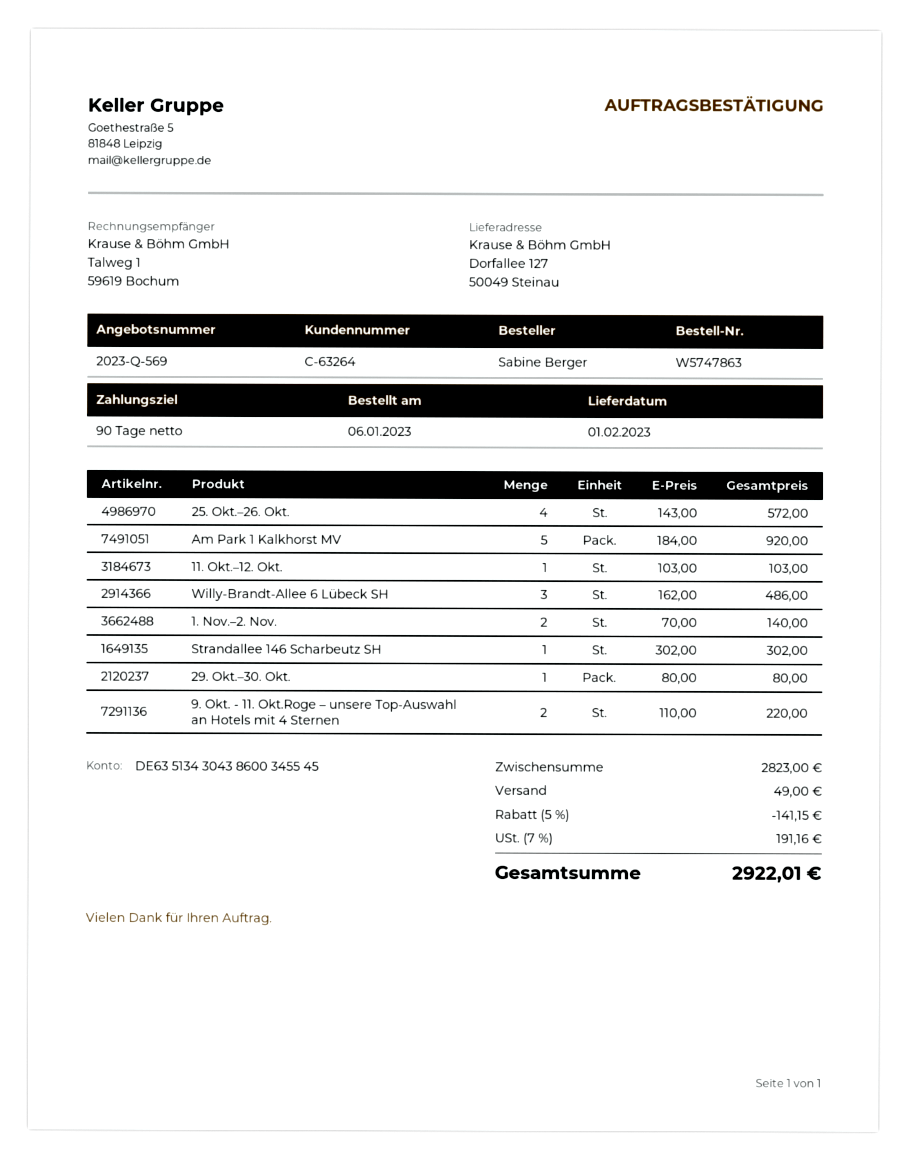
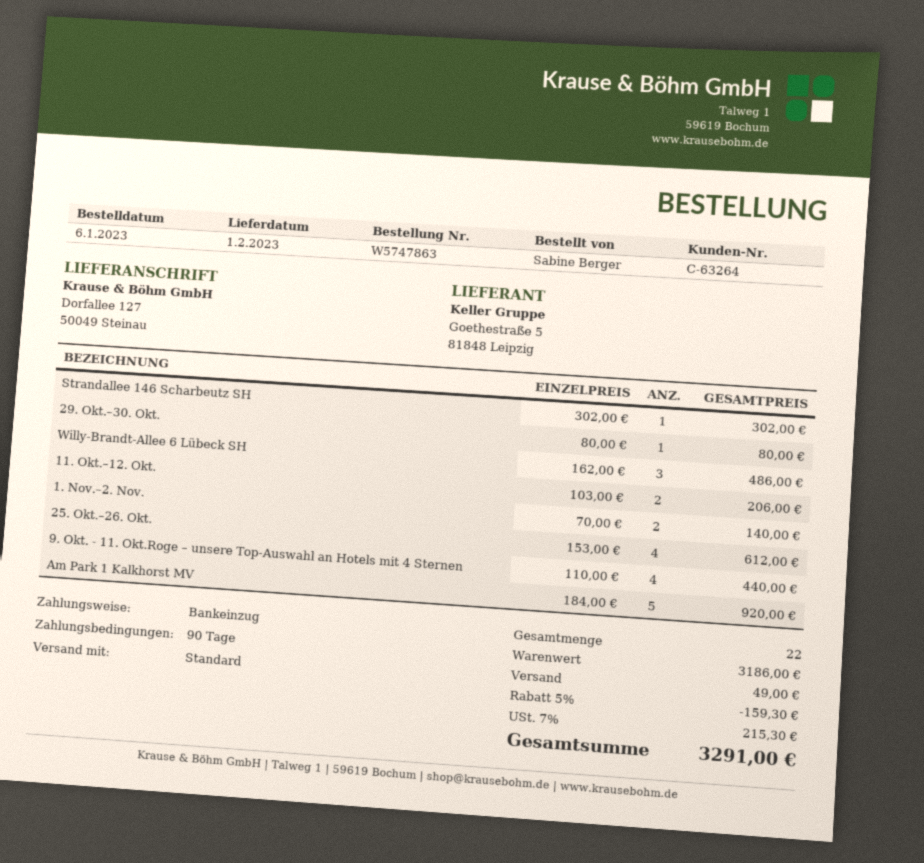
25. Okt.–26. Okt.: 4 x 143.00 = 572.00 -> 4 x 153.00 = 612.00
11. Okt.–12. Okt.: 1 x 103.00 = 103.00 -> 2 x 103.00 = 206.00
9. Okt. - 11. Okt.Roge – unsere Top-Auswahl an Hotels mit 4 Sternen: 2 x 110.00 = 220.00 -> 4 x 110.00 = 440.00
subtotal: 2823.00 -> 3186.00
discount: 5% = 141.15 -> 5% = 159.30
tax: 7% = 191.16 -> 7% = 215.30
total: 2922.01 -> 3291.00

